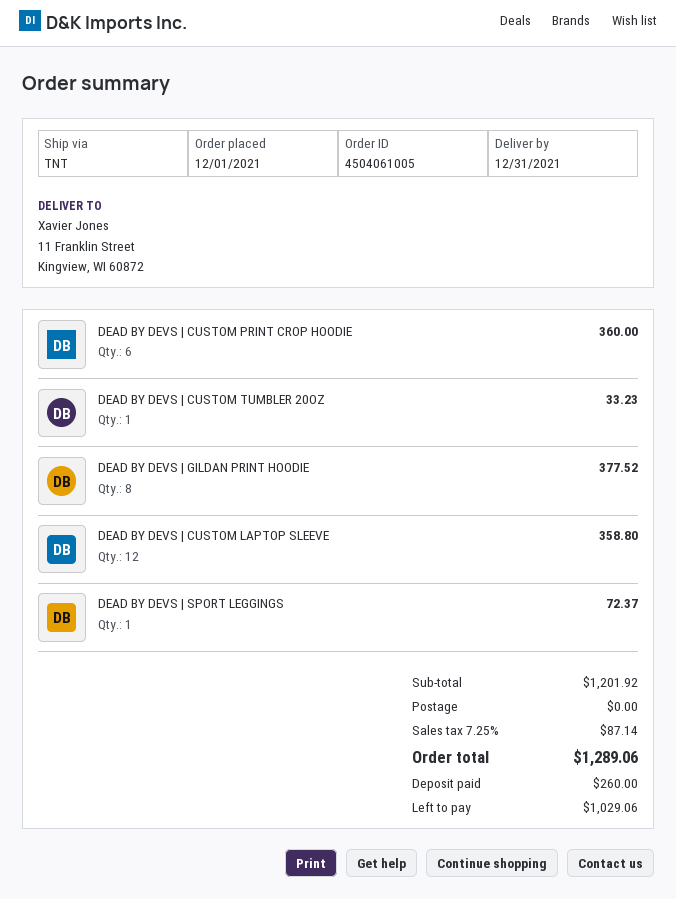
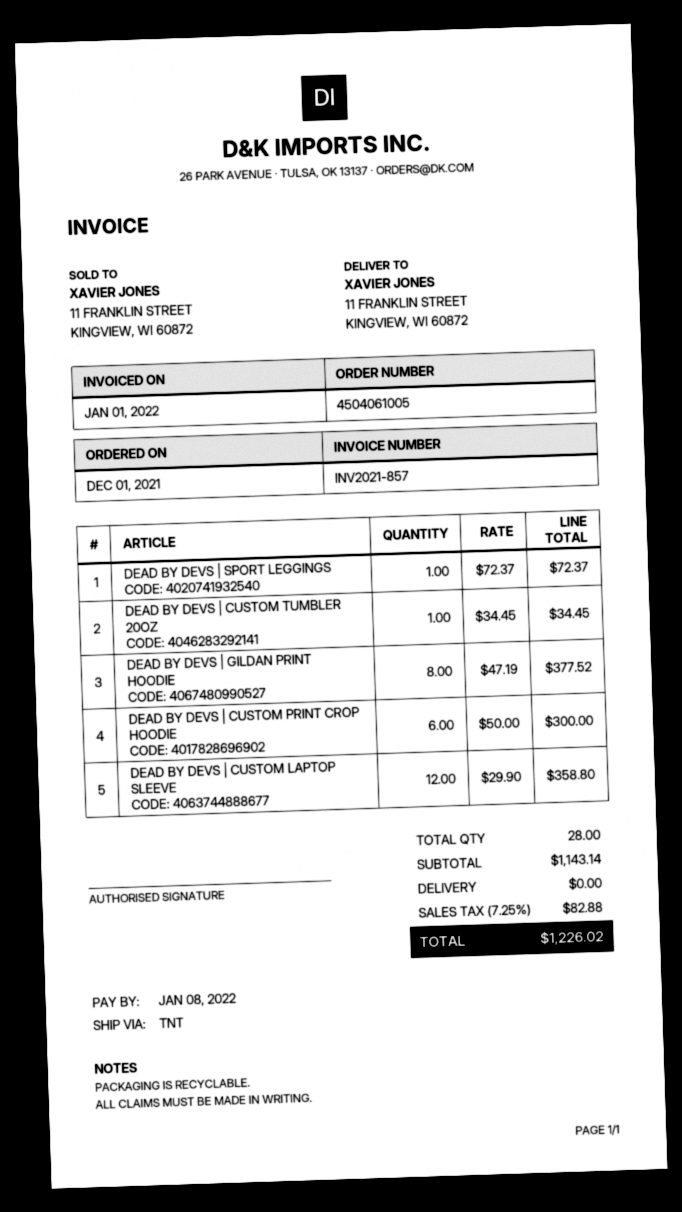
DEAD BY DEVS | CUSTOM PRINT CROP HOODIE: 6 for 360.00 -> 6 for 300.00
DEAD BY DEVS | CUSTOM TUMBLER 20OZ: 1 for 33.23 -> 1 for 34.45
subtotal: 1201.92 -> 1143.14
tax: 7.25% = 87.14 -> 7.25% = 82.88
total: 1289.06 -> 1226.02

